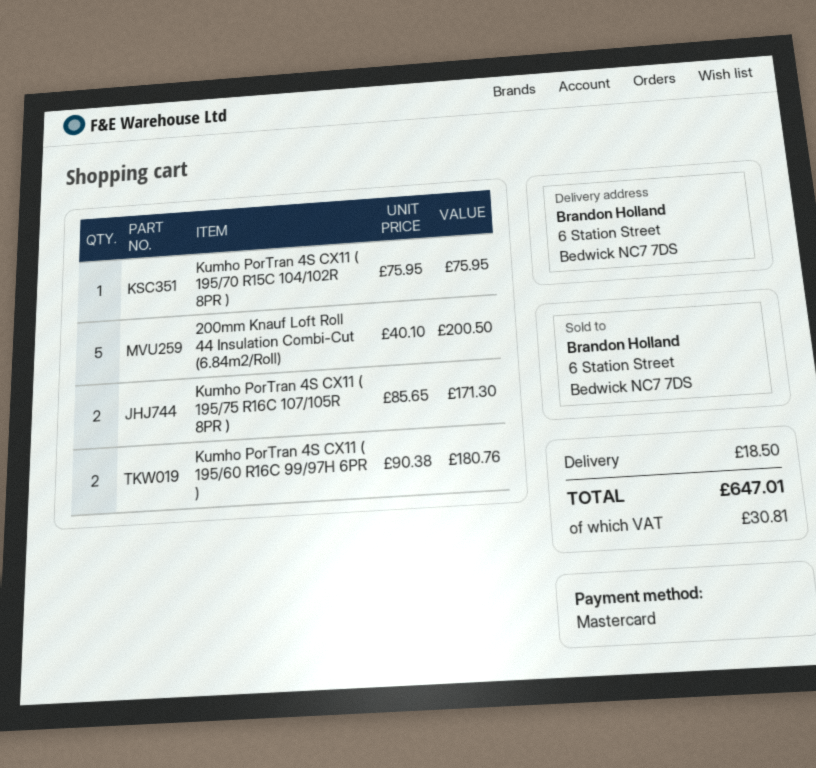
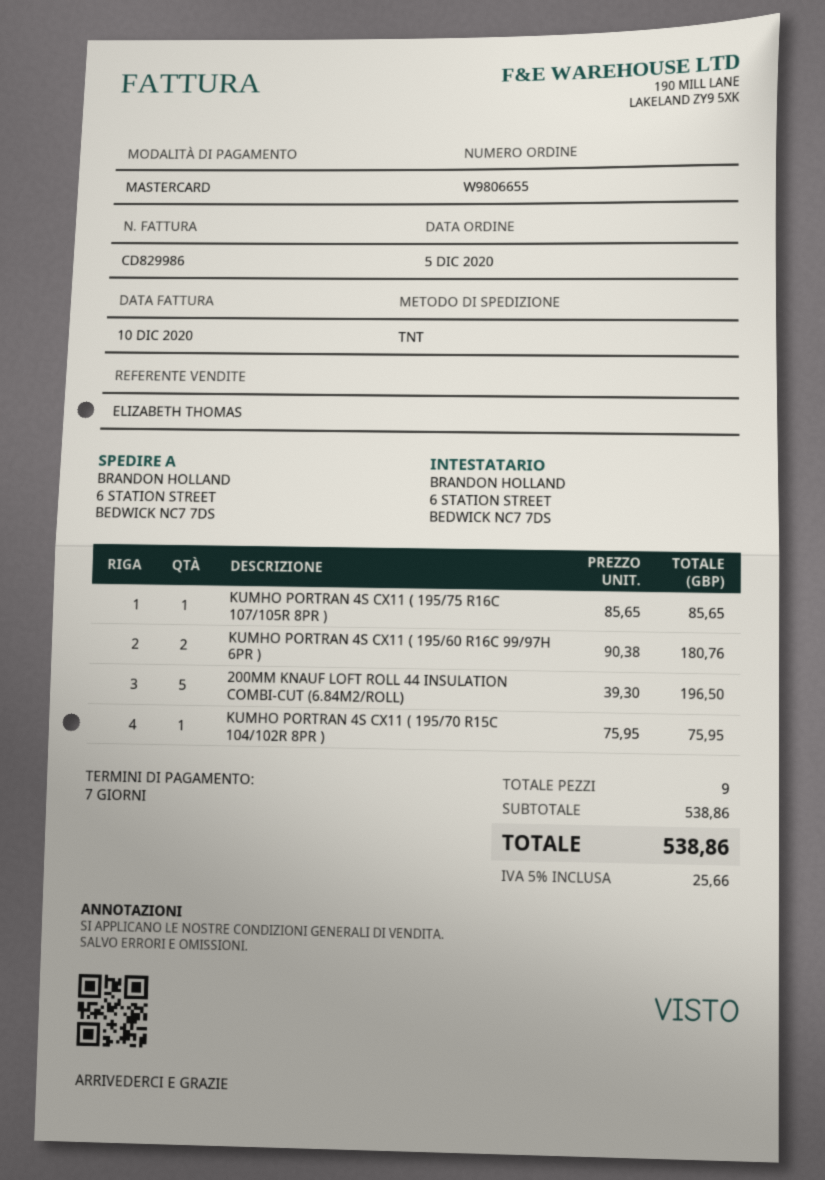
200mm Knauf Loft Roll 44 Insulation Combi-Cut (6.84m2/Roll): 5 x 40.10 = 200.50 -> 5 x 39.30 = 196.50
Kumho PorTran 4S CX11 ( 195/75 R16C 107/105R 8PR ): 2 x 85.65 = 171.30 -> 1 x 85.65 = 85.65
shipping: 18.50 -> none
tax: 30.81 -> 25.66
total: 647.01 -> 538.86

